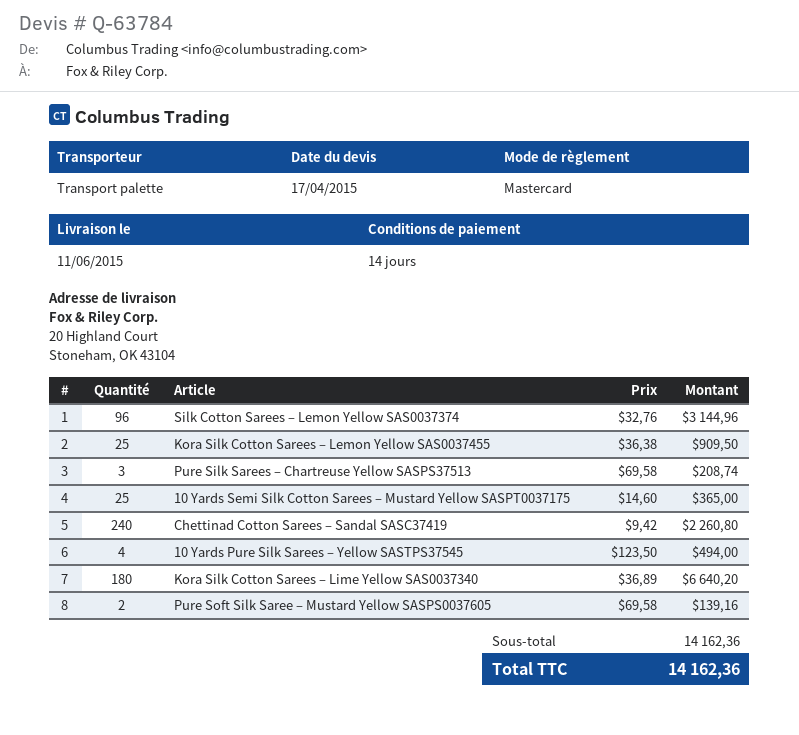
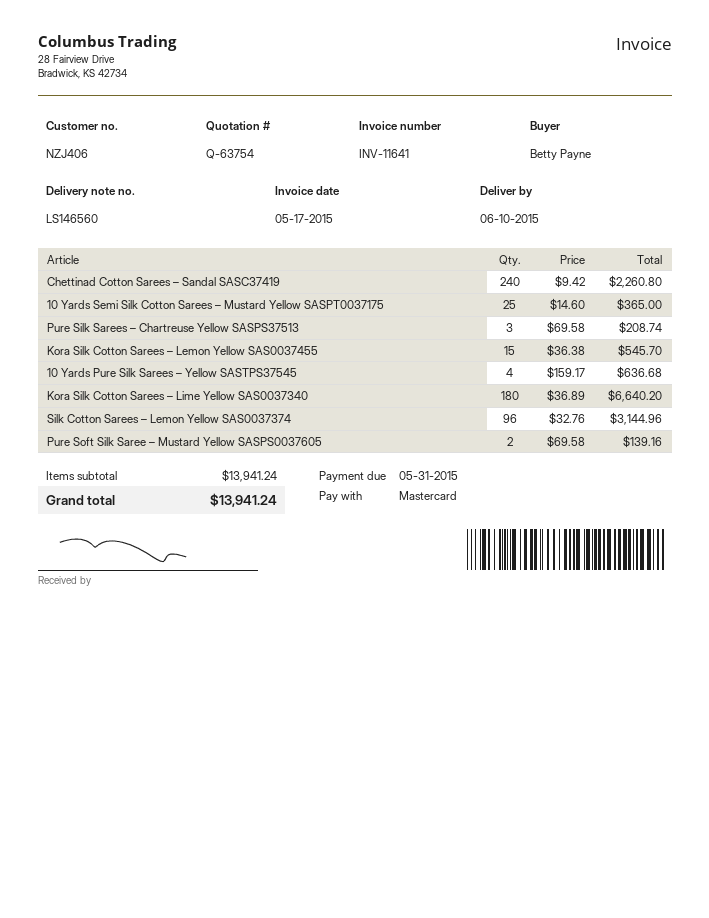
quote number: Q-63784 -> Q-63754
delivery date: 2015-06-11 -> 2015-06-10
Kora Silk Cotton Sarees – Lemon Yellow SAS0037455: 25 x 36.38 = 909.50 -> 15 x 36.38 = 545.70
10 Yards Pure Silk Sarees – Yellow SASTPS37545: 4 x 123.50 = 494.00 -> 4 x 159.17 = 636.68
subtotal: 14162.36 -> 13941.24
total: 14162.36 -> 13941.24

